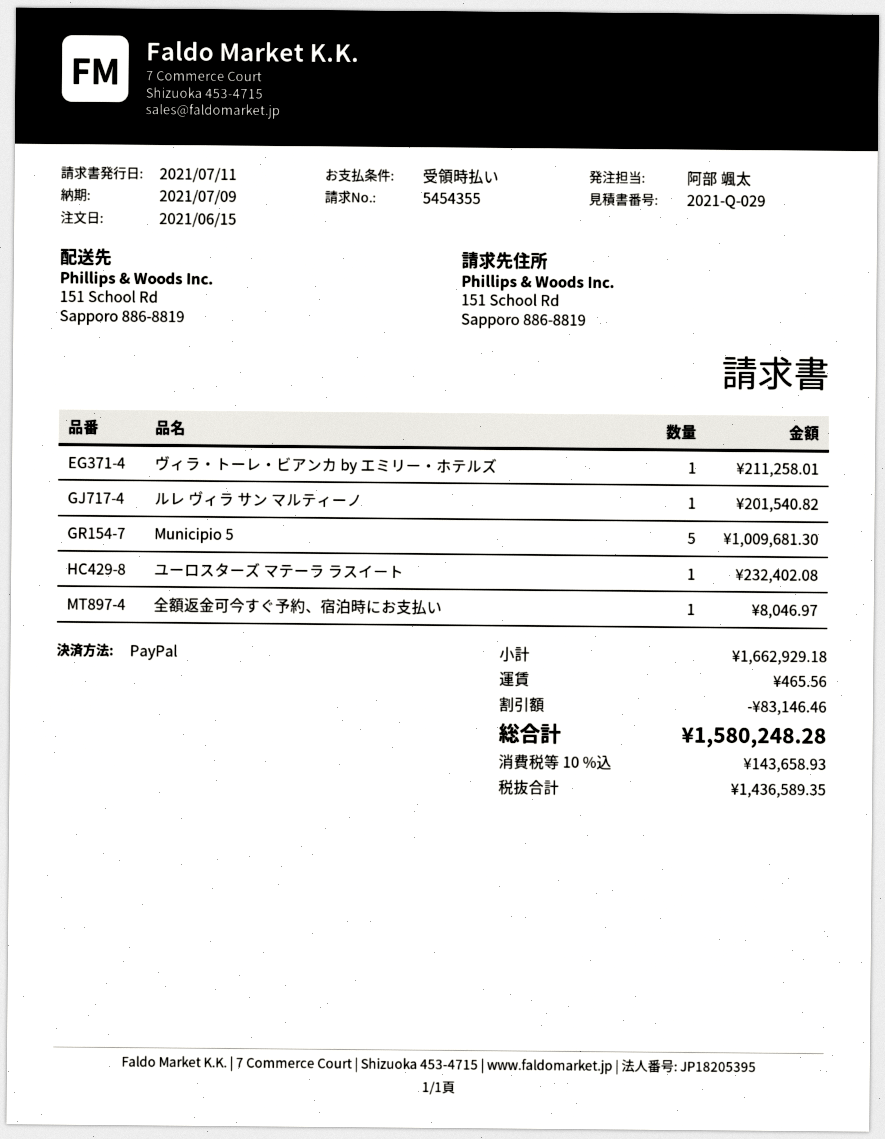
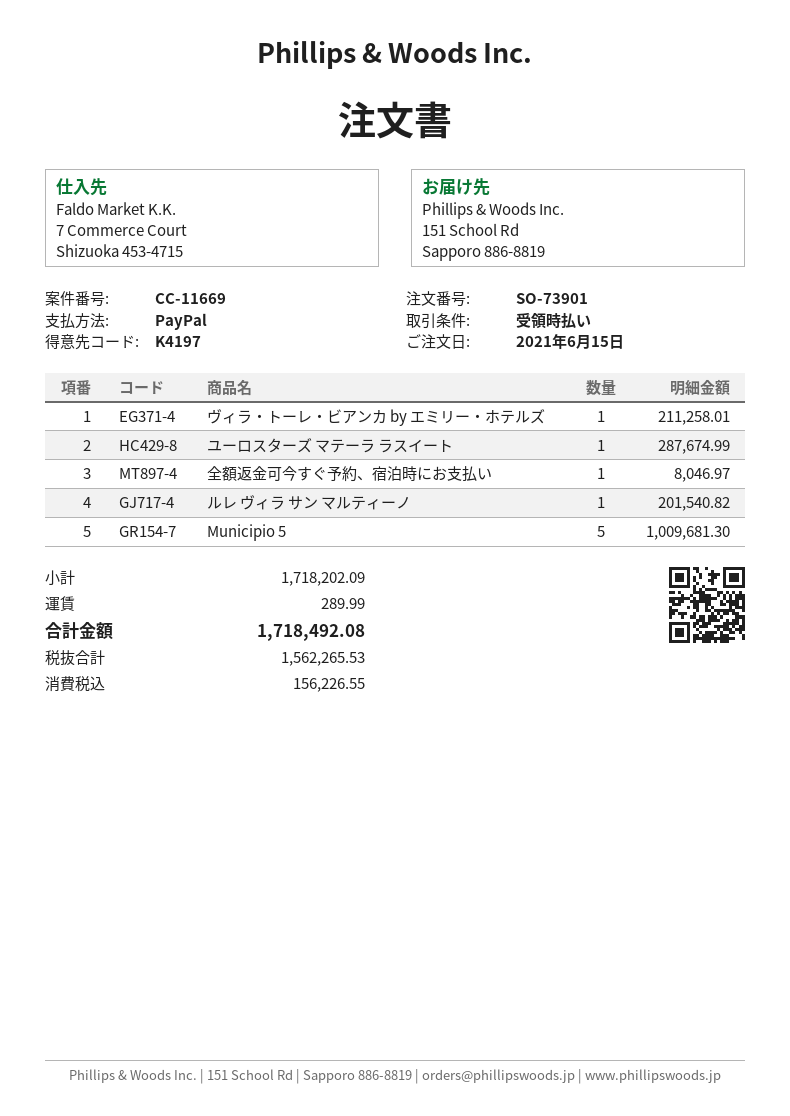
ユーロスターズ マテーラ ラスイート: 1 for 232402.08 -> 1 for 287674.99
subtotal: 1662929.18 -> 1718202.09
discount: 83146.46 -> none
shipping: 465.56 -> 289.99
net: 1436589.35 -> 1562265.53
tax: 143658.93 -> 156226.55
total: 1580248.28 -> 1718492.08

